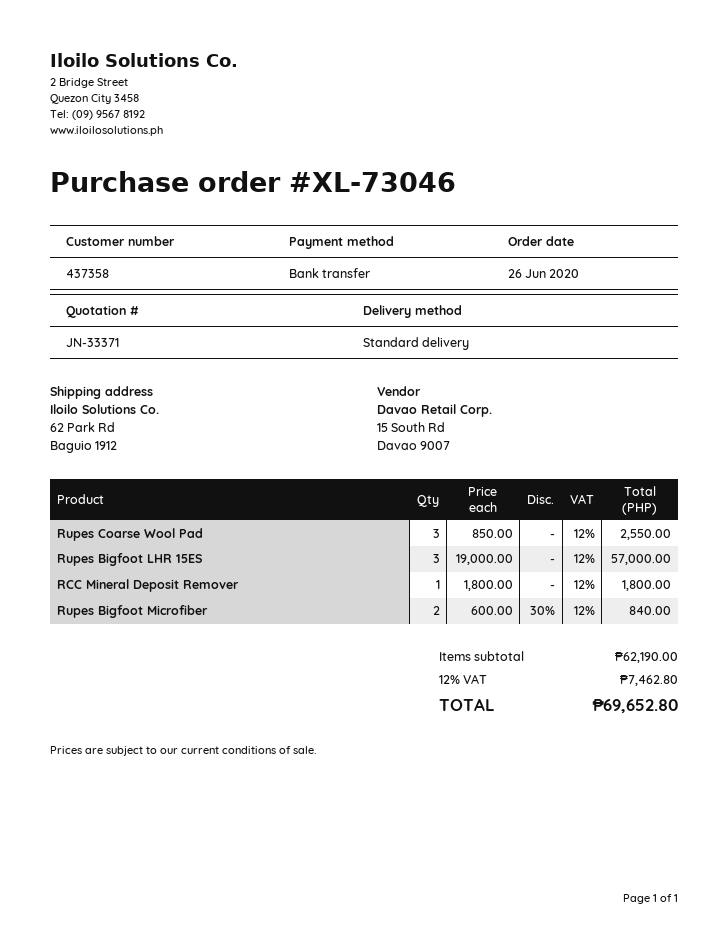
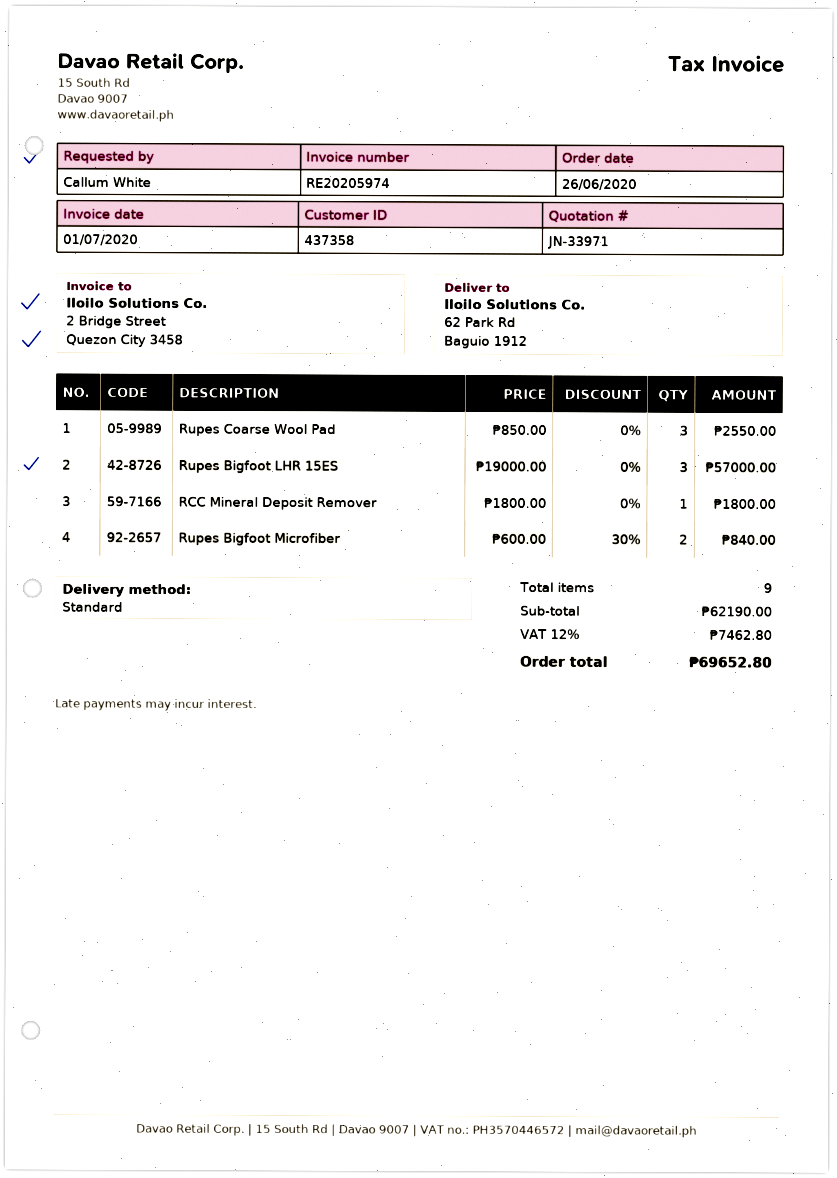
quote number: JN-33371 -> JN-33971

